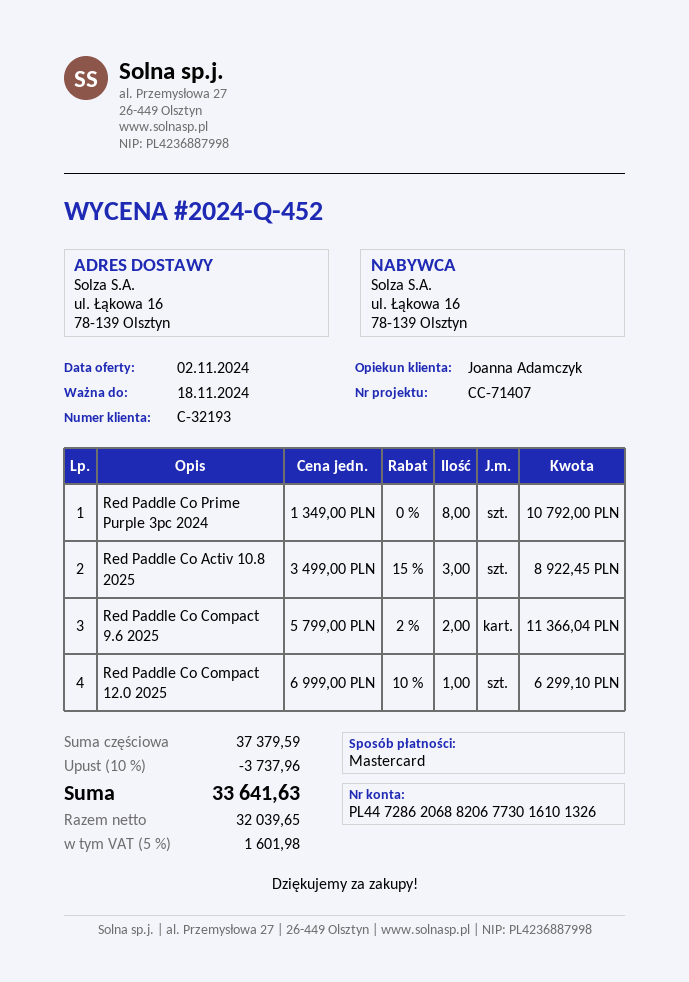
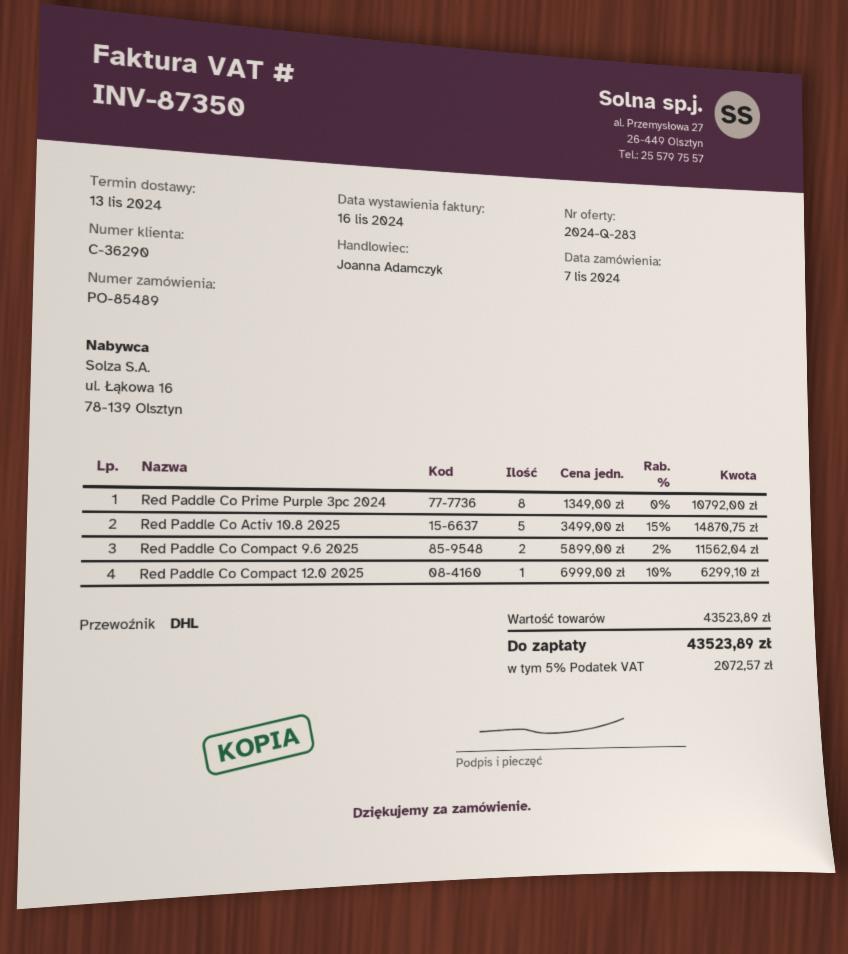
quote number: 2024-Q-452 -> 2024-Q-283
customer number: C-32193 -> C-36290
Red Paddle Co Activ 10.8 2025: 3 x 3499.00 - 15% = 8922.45 -> 5 x 3499.00 - 15% = 14870.75
Red Paddle Co Compact 9.6 2025: 2 x 5799.00 - 2% = 11366.04 -> 2 x 5899.00 - 2% = 11562.04
subtotal: 37379.59 -> 43523.89
discount: 10% = 3737.96 -> none
tax: 5% = 1601.98 -> 5% = 2072.57
total: 33641.63 -> 43523.89

